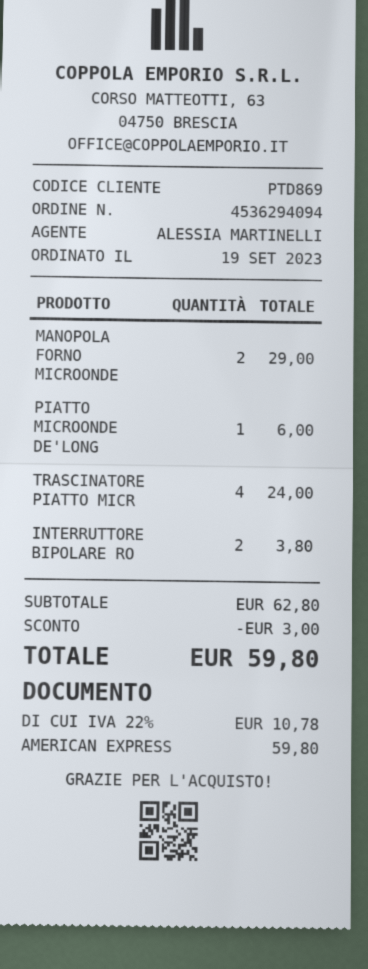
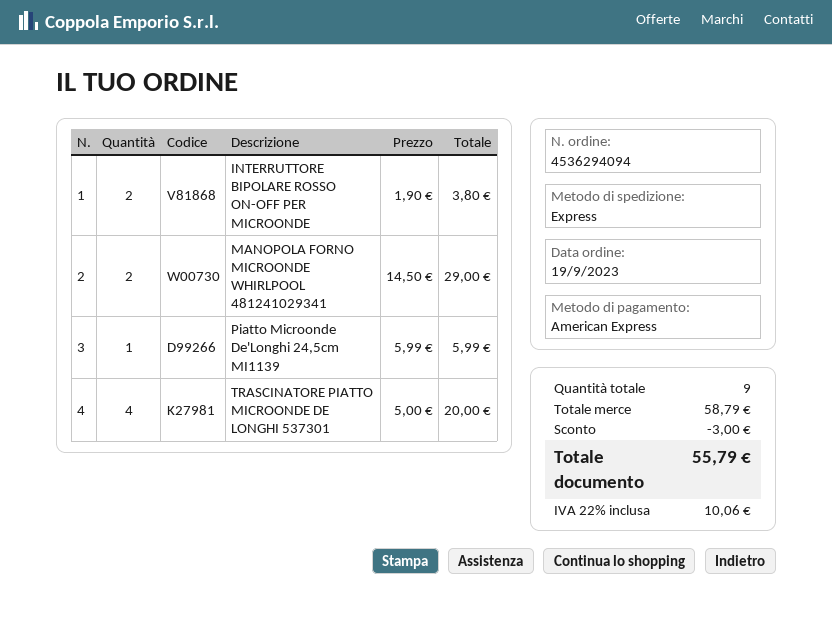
PIATTO MICROONDE DE'LONG: 1 for 6.00 -> 1 for 5.99
TRASCINATORE PIATTO MICR: 4 for 24.00 -> 4 for 20.00
subtotal: 62.80 -> 58.79
tax: 22% = 10.78 -> 22% = 10.06
total: 59.80 -> 55.79

